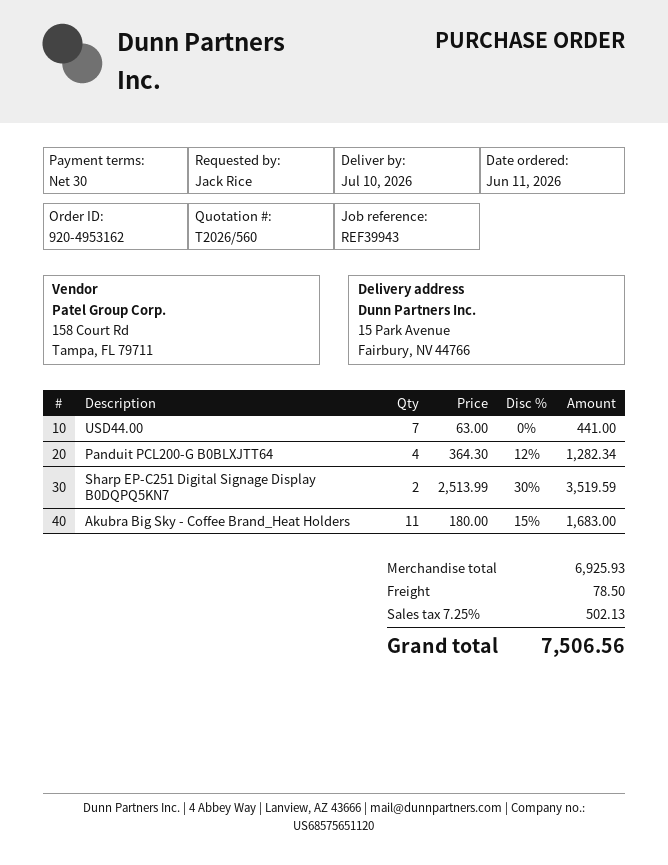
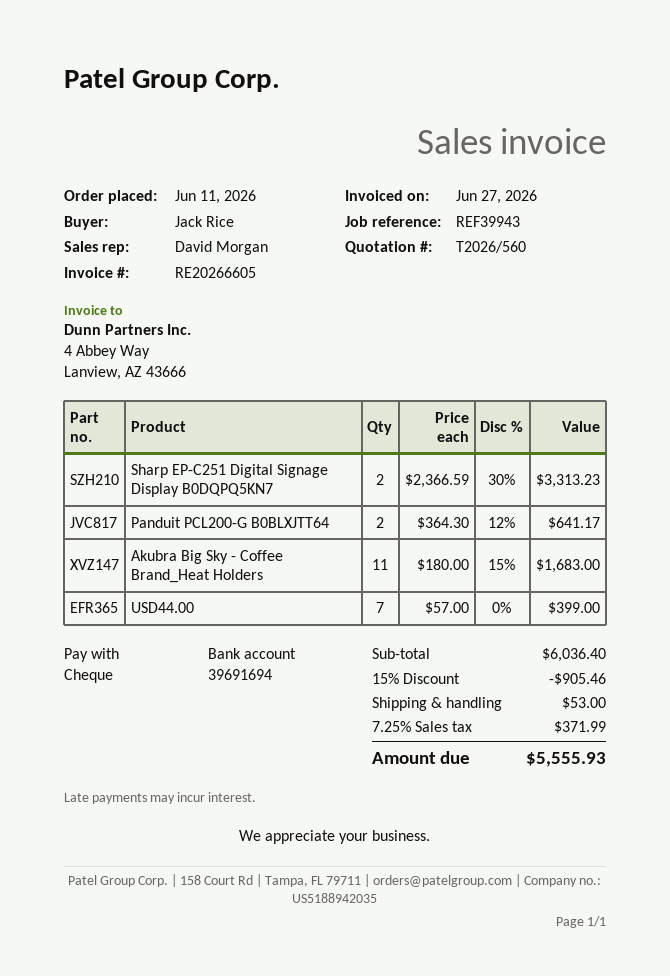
USD44.00: 7 x 63.00 = 441.00 -> 7 x 57.00 = 399.00
Panduit PCL200-G B0BLXJTT64: 4 x 364.30 - 12% = 1282.34 -> 2 x 364.30 - 12% = 641.17
Sharp EP-C251 Digital Signage Display B0DQPQ5KN7: 2 x 2513.99 - 30% = 3519.59 -> 2 x 2366.59 - 30% = 3313.23
subtotal: 6925.93 -> 6036.40
discount: none -> 15% = 905.46
shipping: 78.50 -> 53.00
tax: 7.25% = 502.13 -> 7.25% = 371.99
total: 7506.56 -> 5555.93

